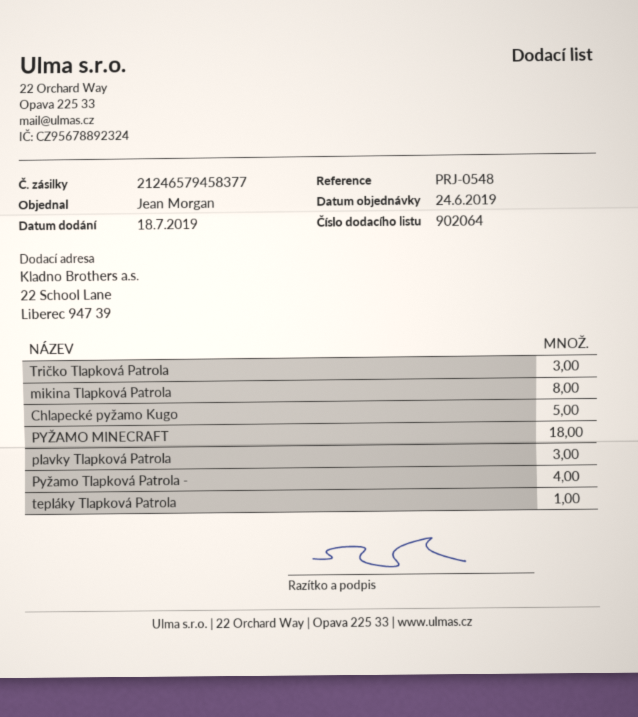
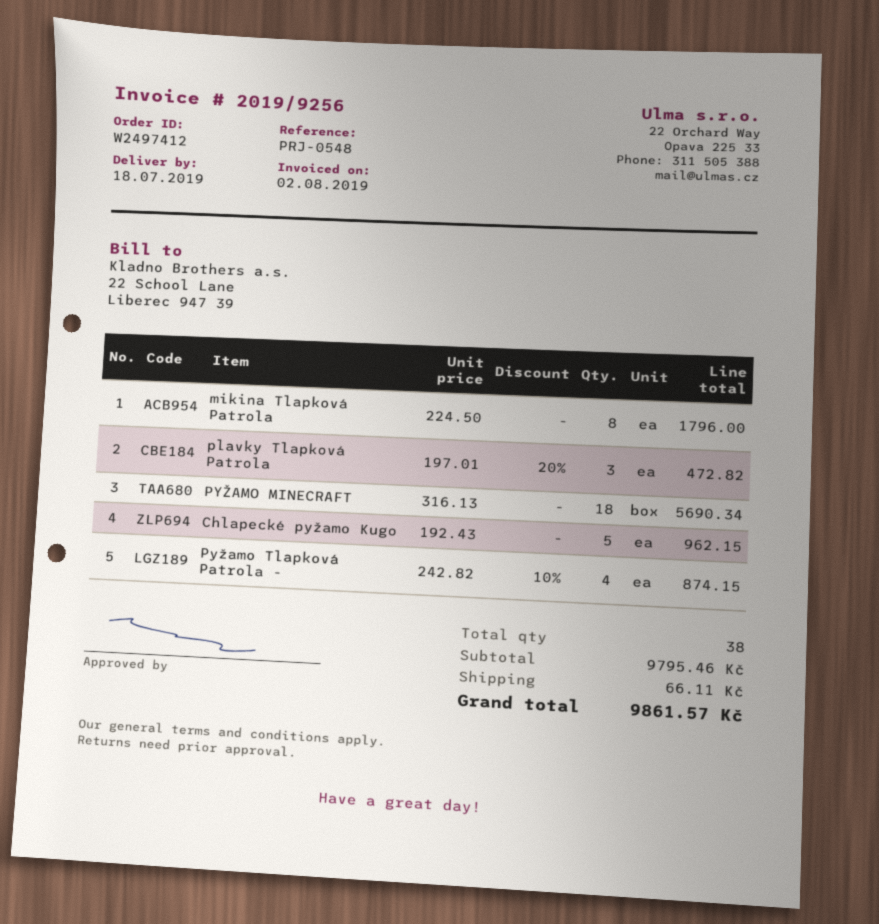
Tričko Tlapková Patrola: 3 -> none
tepláky Tlapková Patrola: 1 -> none

